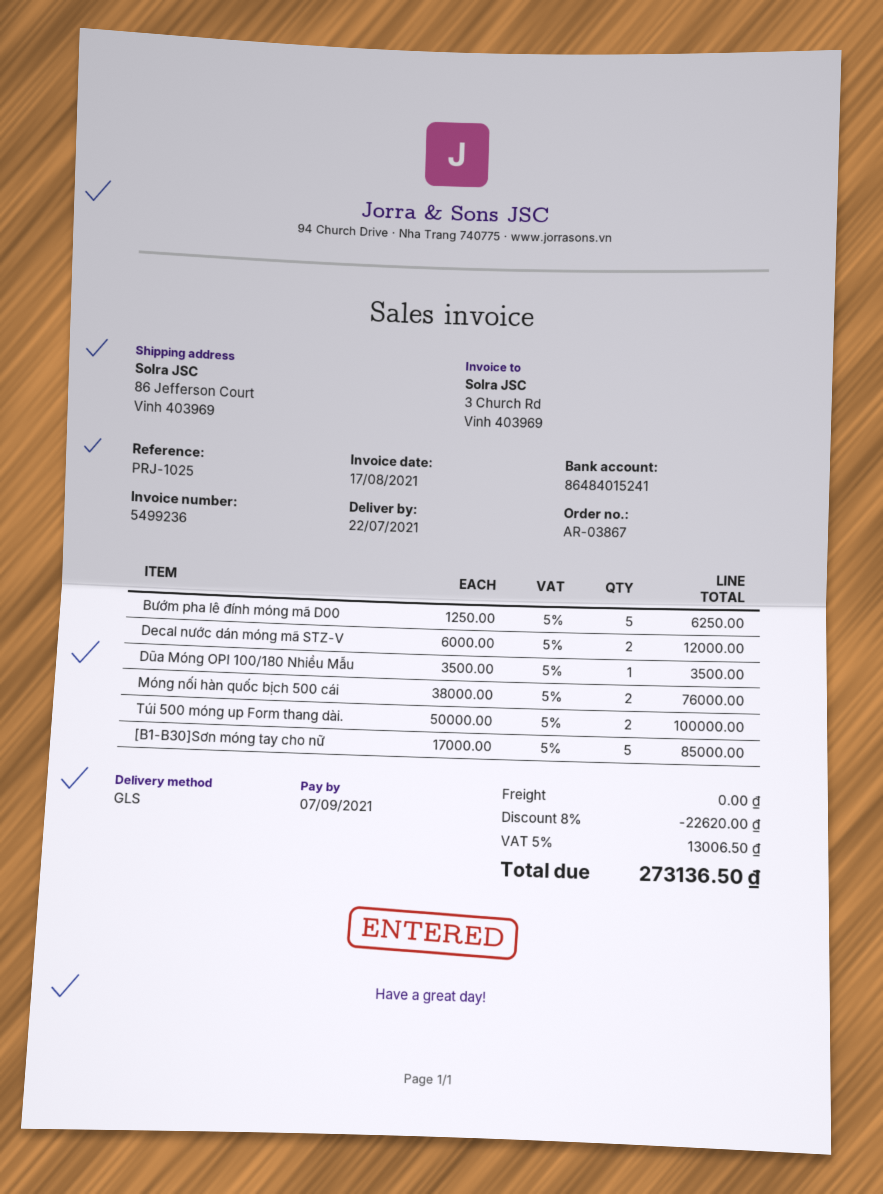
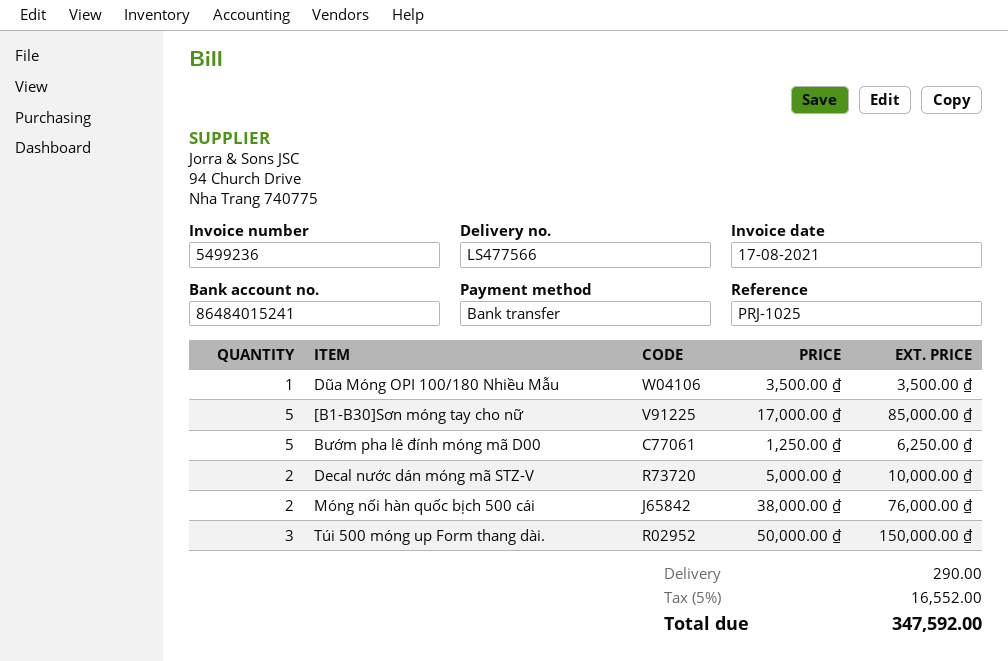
Decal nước dán móng mã STZ-V: 2 x 6000.00 = 12000.00 -> 2 x 5000.00 = 10000.00
Túi 500 móng up Form thang dài.: 2 x 50000.00 = 100000.00 -> 3 x 50000.00 = 150000.00
discount: 8% = 22620.00 -> none
shipping: 0.00 -> 290.00
tax: 5% = 13006.50 -> 5% = 16552.00
total: 273136.50 -> 347592.00

